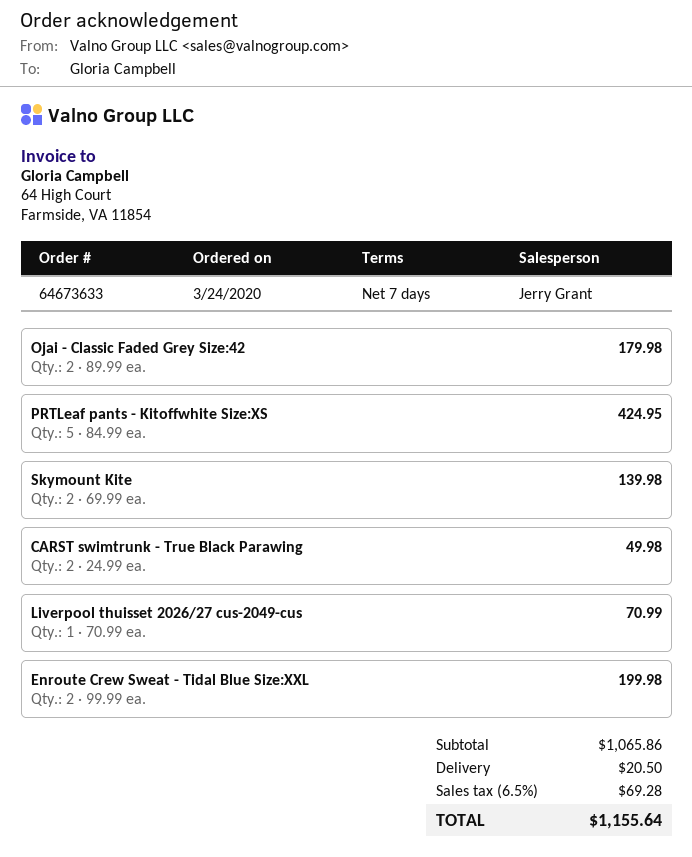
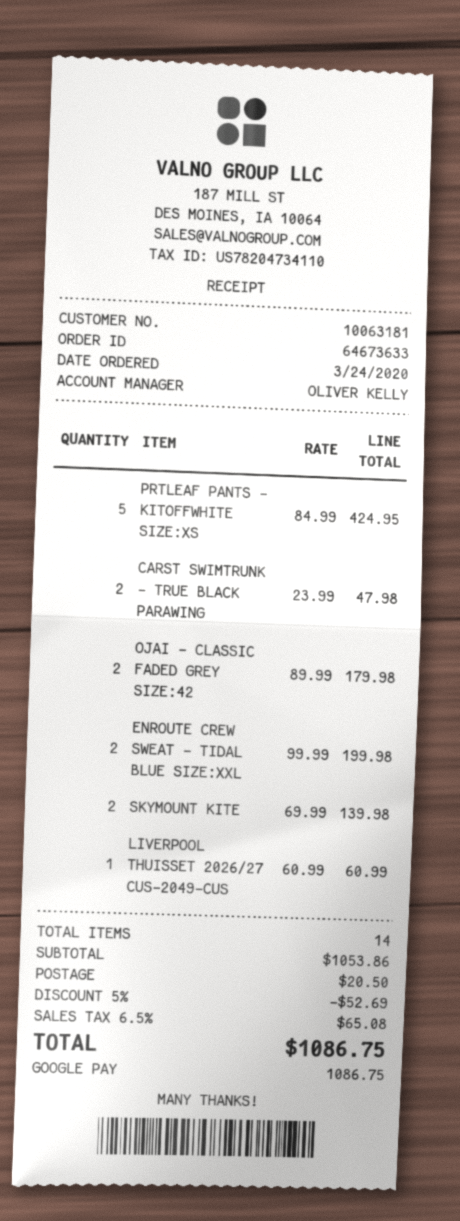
sales rep: Jerry Grant -> OLIVER KELLY
CARST swimtrunk - True Black Parawing: 2 x 24.99 = 49.98 -> 2 x 23.99 = 47.98
Liverpool thuisset 2026/27 cus-2049-cus: 1 x 70.99 = 70.99 -> 1 x 60.99 = 60.99
subtotal: 1065.86 -> 1053.86
discount: none -> 5% = 52.69
tax: 6.5% = 69.28 -> 6.5% = 65.08
total: 1155.64 -> 1086.75

